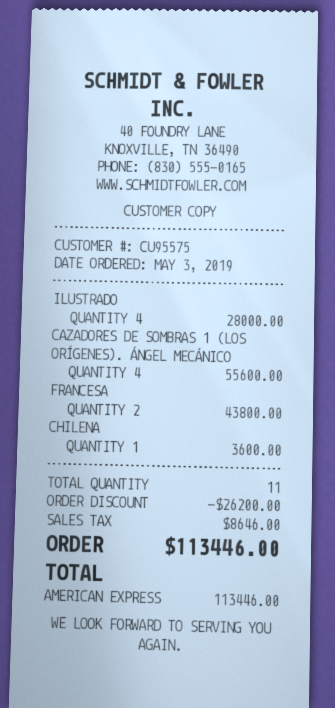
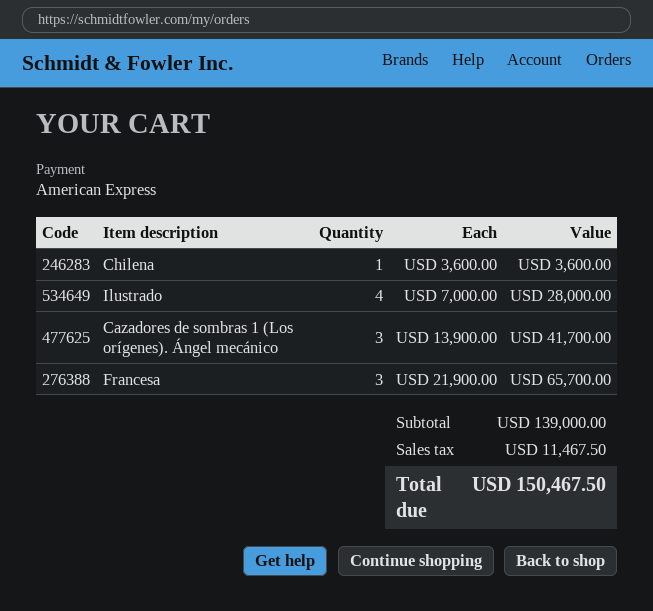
CAZADORES DE SOMBRAS 1 (LOS ORÍGENES). ÁNGEL MECÁNICO: 4 for 55600.00 -> 3 for 41700.00
FRANCESA: 2 for 43800.00 -> 3 for 65700.00
discount: 26200.00 -> none
tax: 8646.00 -> 11467.50
total: 113446.00 -> 150467.50

